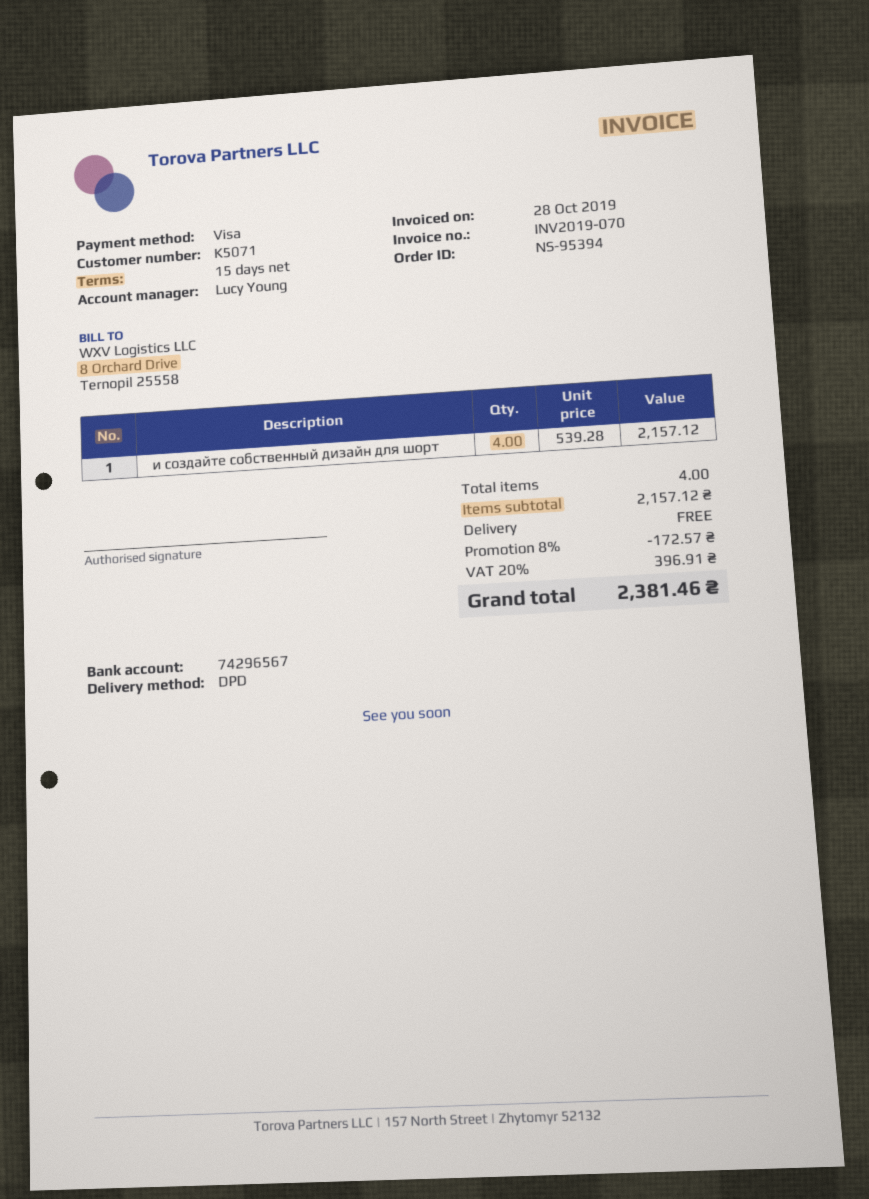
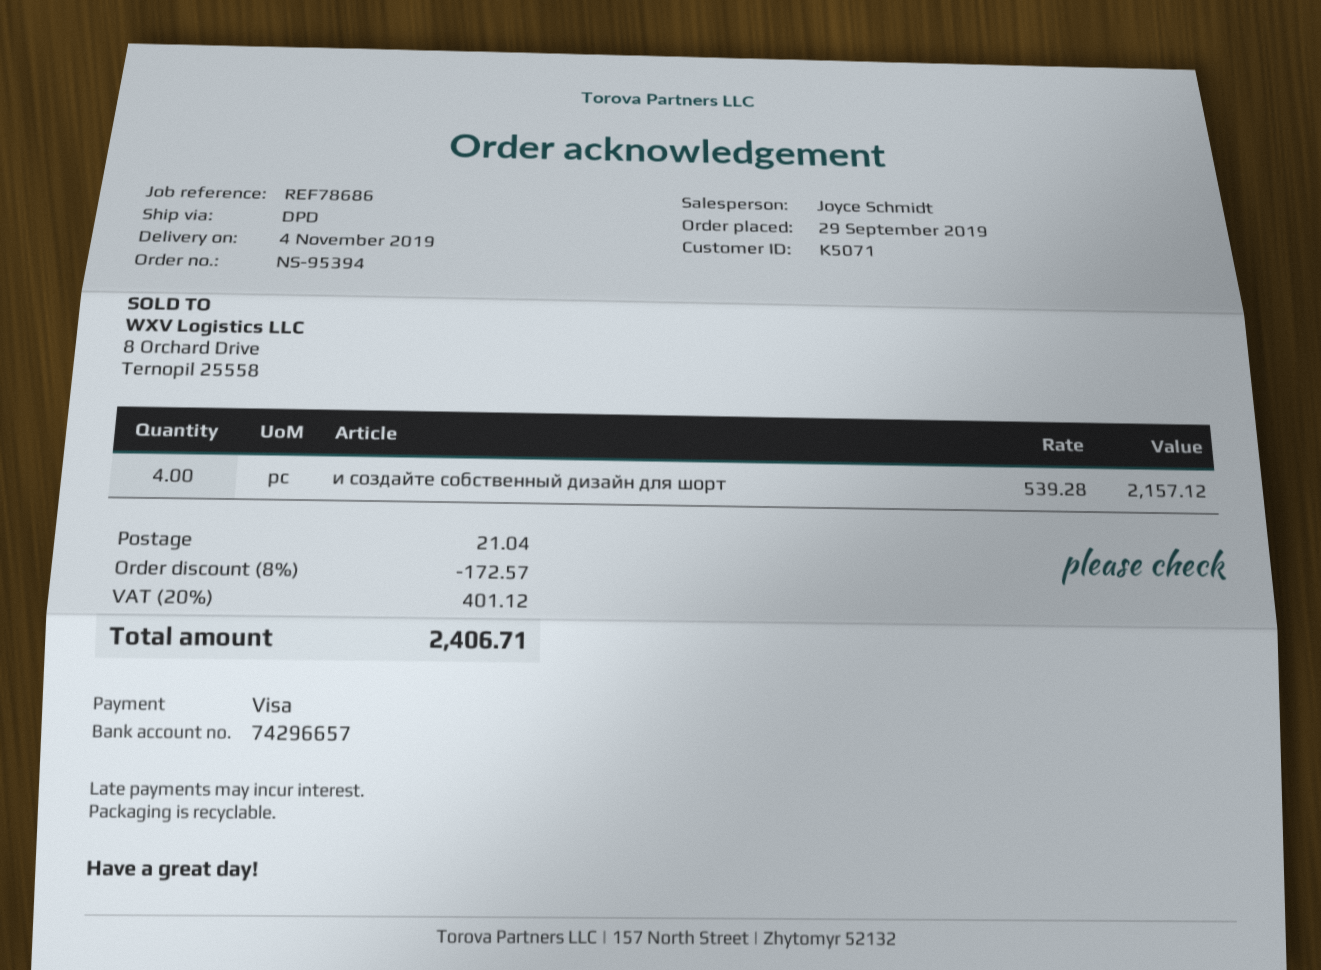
sales rep: Lucy Young -> Joyce Schmidt
bank account: 74296567 -> 74296657
shipping: 0.00 -> 21.04
tax: 20% = 396.91 -> 20% = 401.12
total: 2381.46 -> 2406.71

